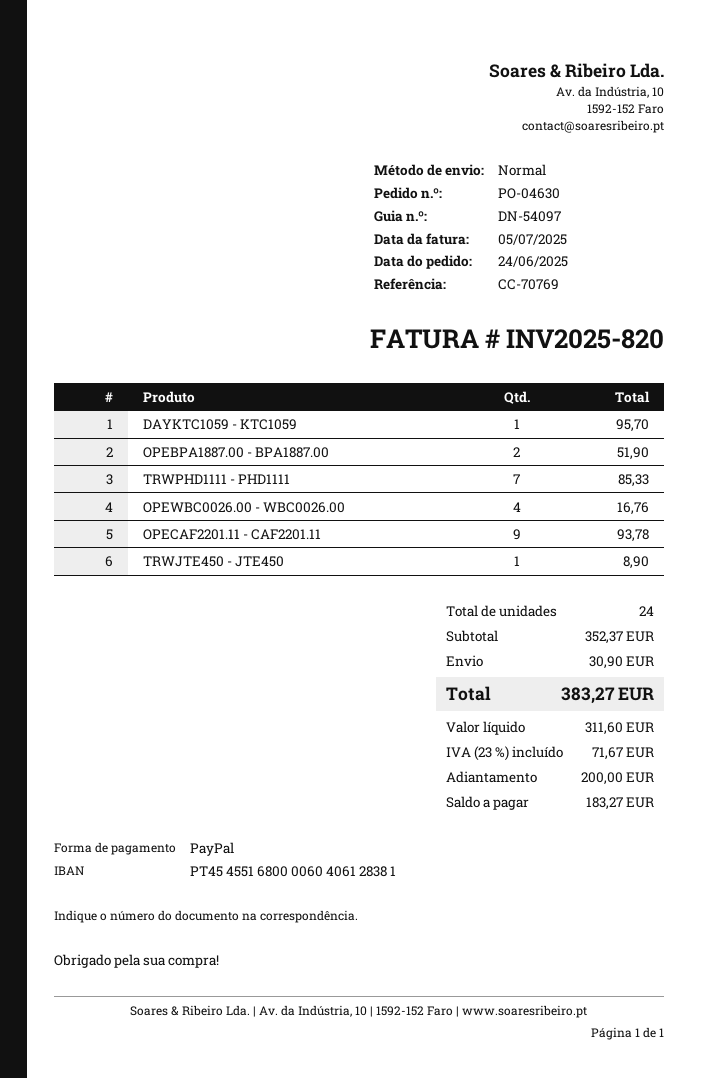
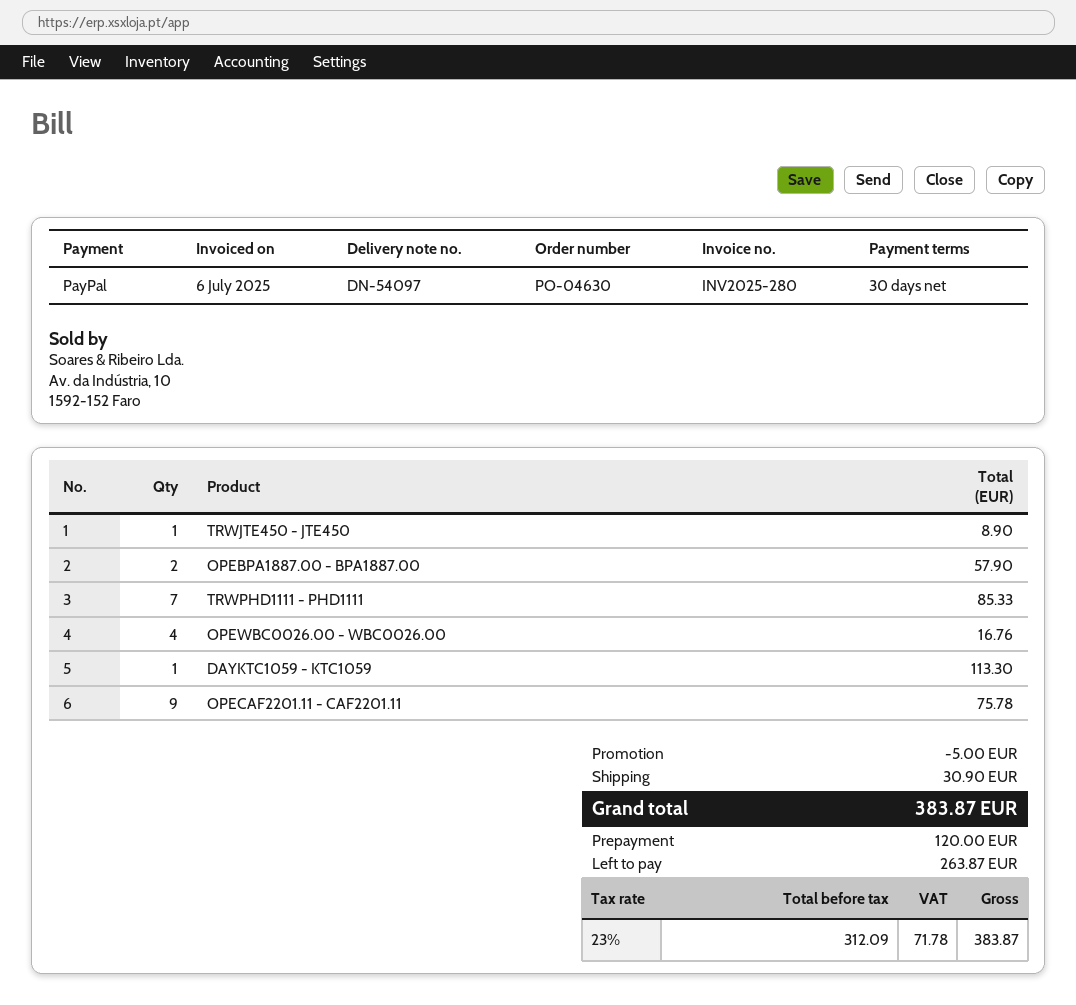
invoice number: INV2025-820 -> INV2025-280
invoice date: 2025-07-05 -> 2025-07-06
DAYKTC1059 - KTC1059: 1 for 95.70 -> 1 for 113.30
OPEBPA1887.00 - BPA1887.00: 2 for 51.90 -> 2 for 57.90
OPECAF2201.11 - CAF2201.11: 9 for 93.78 -> 9 for 75.78
discount: none -> 5.00
net: 311.60 -> 312.09
tax: 23% = 71.67 -> 23% = 71.78
total: 383.27 -> 383.87
deposit: 200.00 -> 120.00
balance: 183.27 -> 263.87

